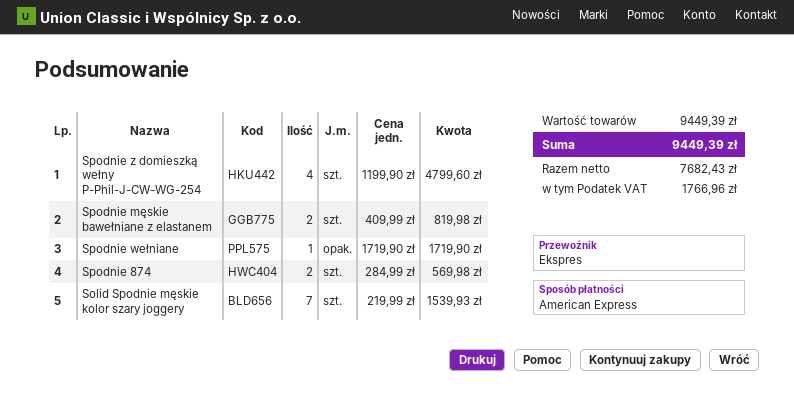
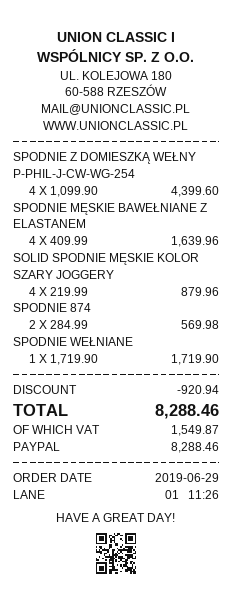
payment method: American Express -> PayPal
Spodnie z domieszką wełny P-Phil-J-CW-WG-254: 4 x 1199.90 = 4799.60 -> 4 x 1099.90 = 4399.60
Spodnie męskie bawełniane z elastanem: 2 x 409.99 = 819.98 -> 4 x 409.99 = 1639.96
Solid Spodnie męskie kolor szary joggery: 7 x 219.99 = 1539.93 -> 4 x 219.99 = 879.96
discount: none -> 920.94
tax: 1766.96 -> 1549.87
total: 9449.39 -> 8288.46

